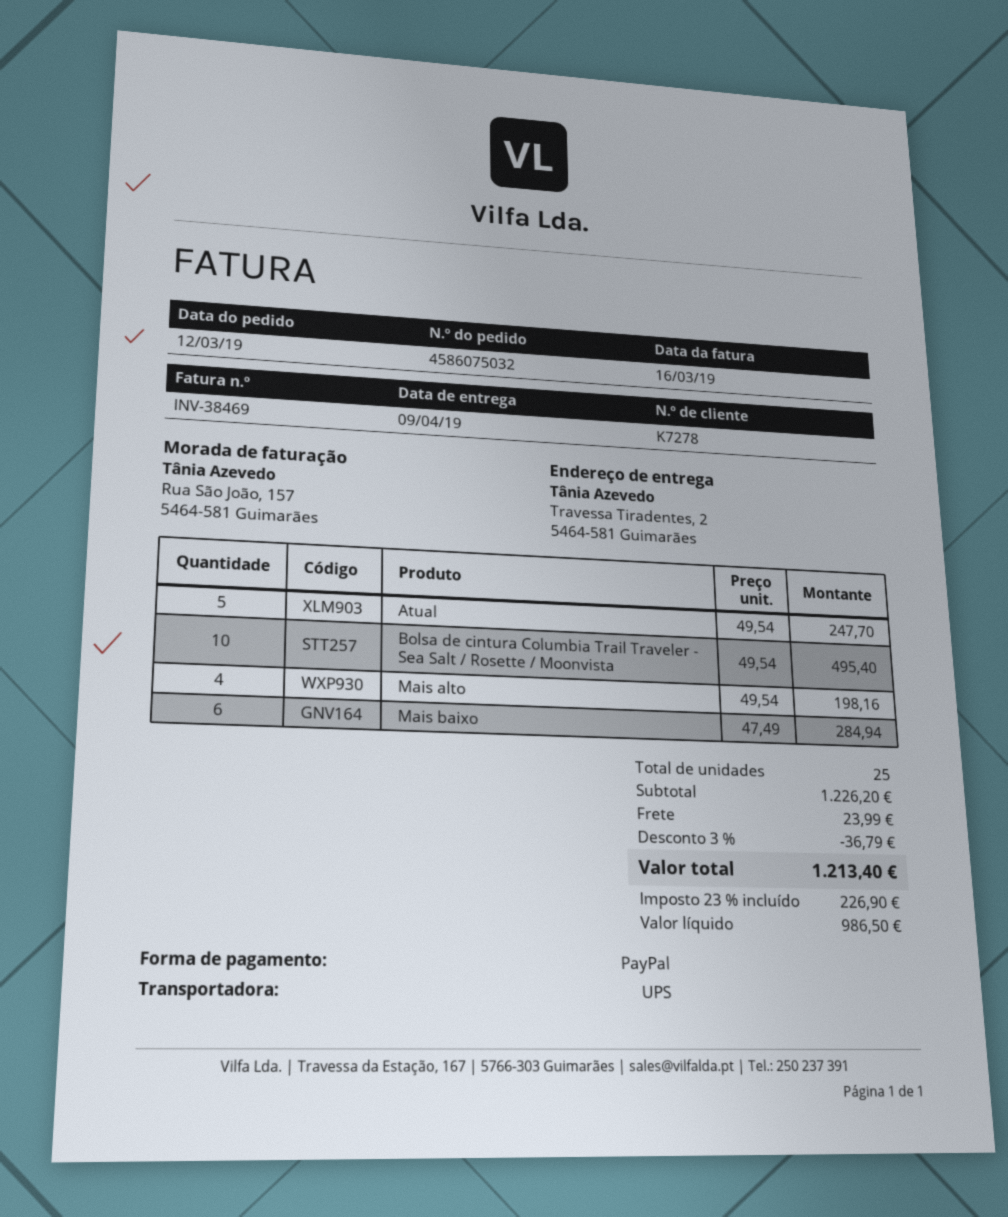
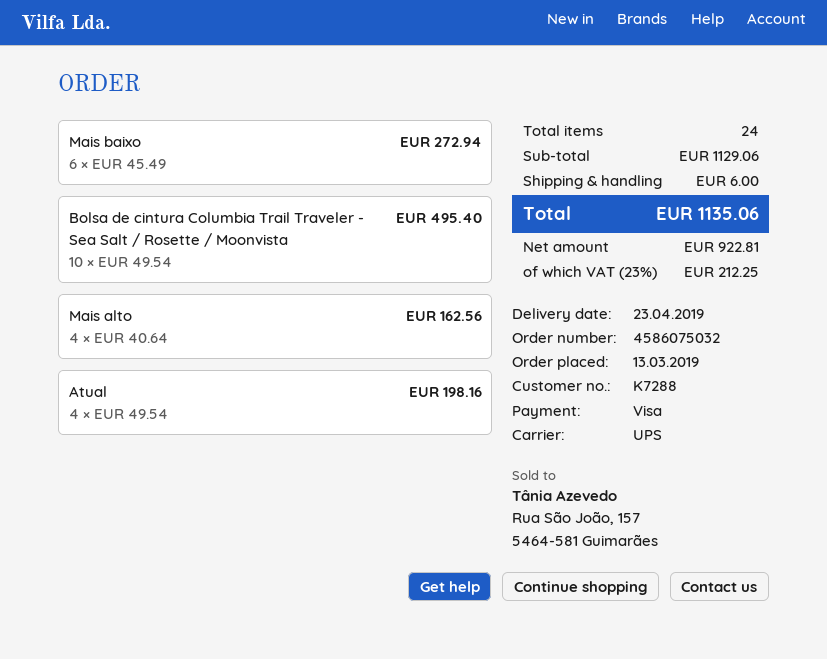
order date: 2019-03-12 -> 2019-03-13
delivery date: 2019-04-09 -> 2019-04-23
customer number: K7278 -> K7288
payment method: PayPal -> Visa
Atual: 5 x 49.54 = 247.70 -> 4 x 49.54 = 198.16
Mais alto: 4 x 49.54 = 198.16 -> 4 x 40.64 = 162.56
Mais baixo: 6 x 47.49 = 284.94 -> 6 x 45.49 = 272.94
total quantity: 25 -> 24
subtotal: 1226.20 -> 1129.06
discount: 3% = 36.79 -> none
shipping: 23.99 -> 6.00
net: 986.50 -> 922.81
tax: 23% = 226.90 -> 23% = 212.25
total: 1213.40 -> 1135.06

